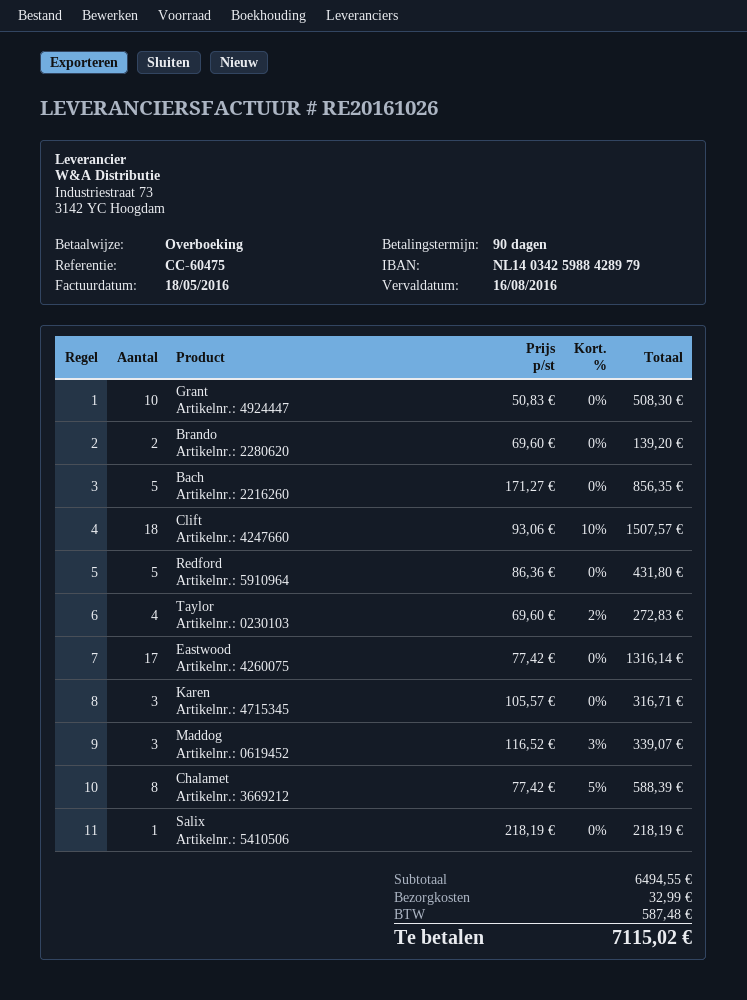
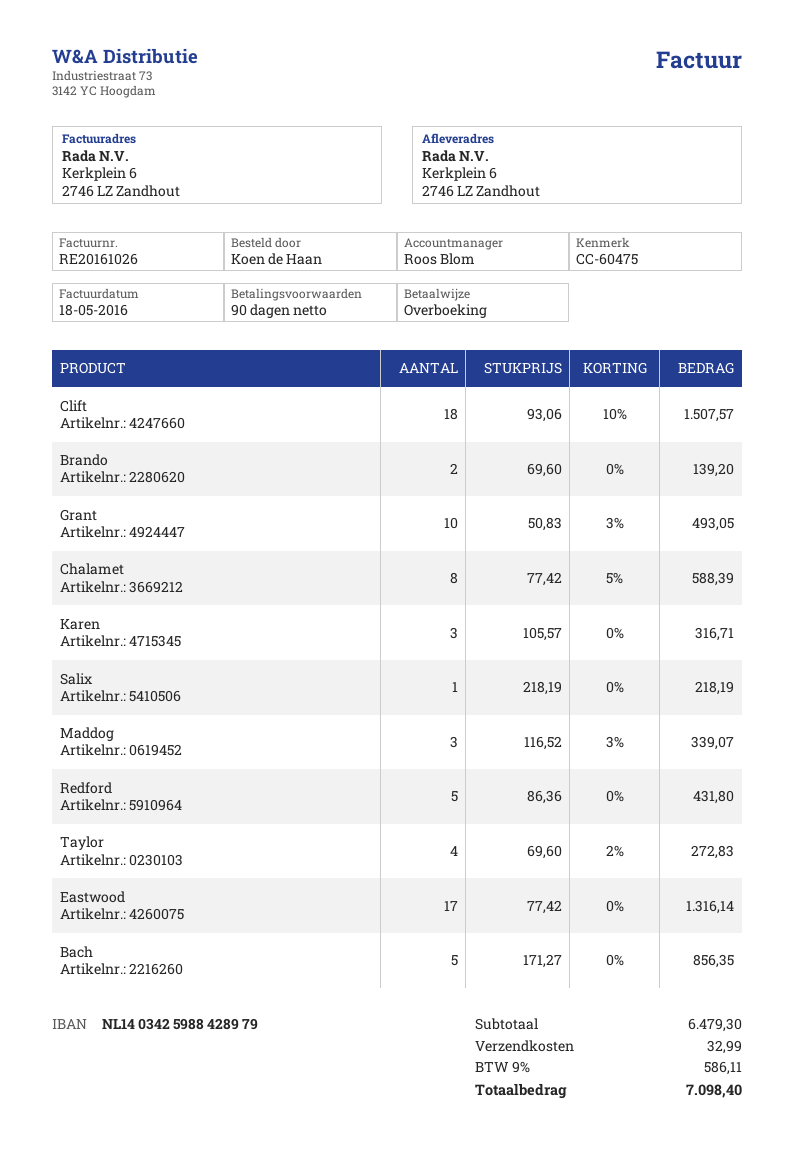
Grant: 10 x 50.83 = 508.30 -> 10 x 50.83 - 3% = 493.05
subtotal: 6494.55 -> 6479.30
tax: 587.48 -> 586.11
total: 7115.02 -> 7098.40

